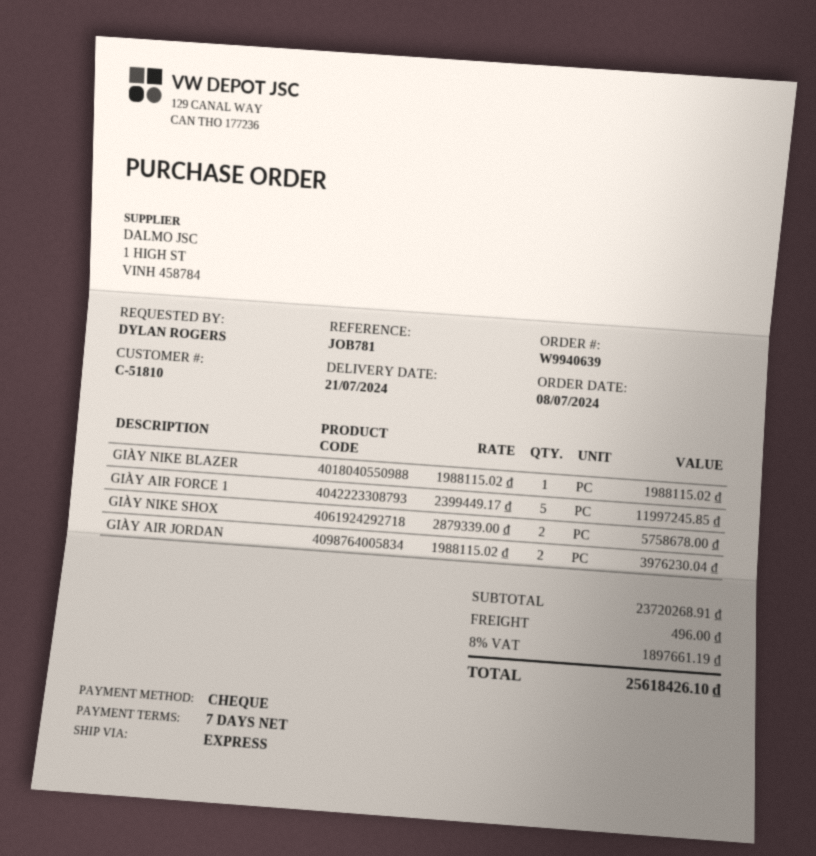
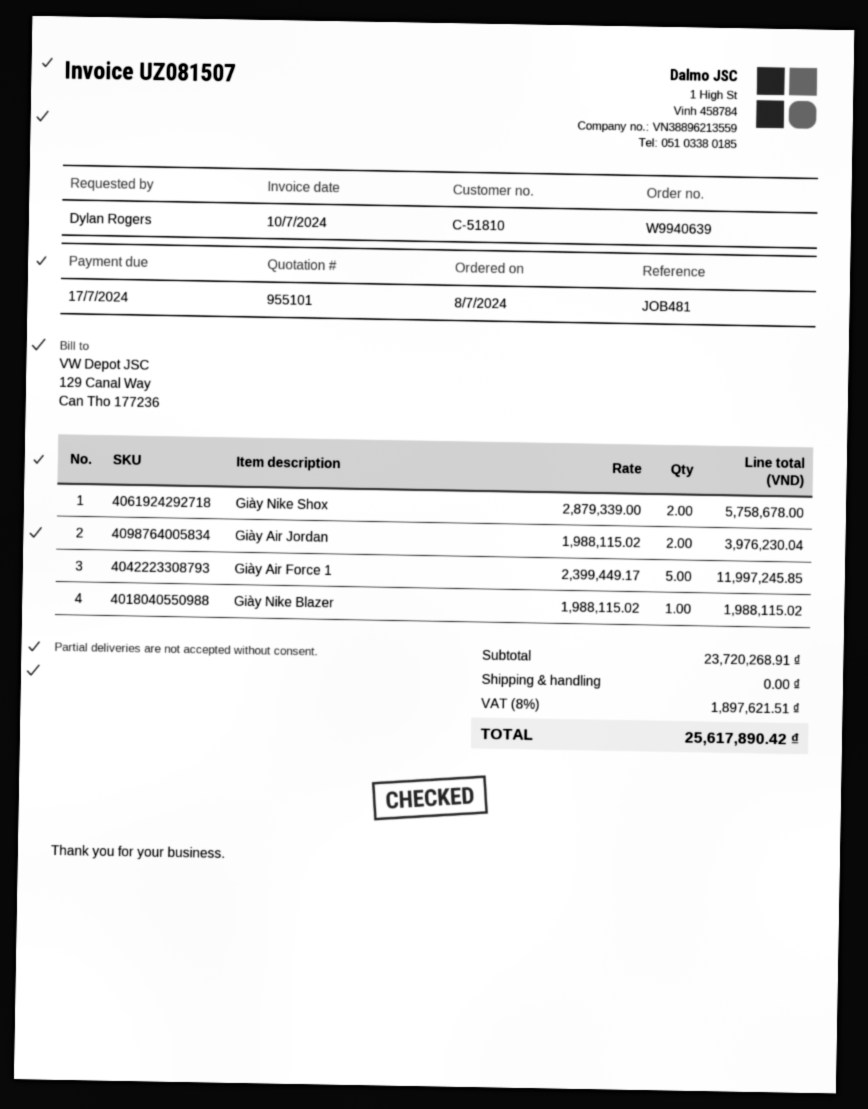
reference: JOB781 -> JOB481
shipping: 496.00 -> 0.00
tax: 8% = 1897661.19 -> 8% = 1897621.51
total: 25618426.10 -> 25617890.42

